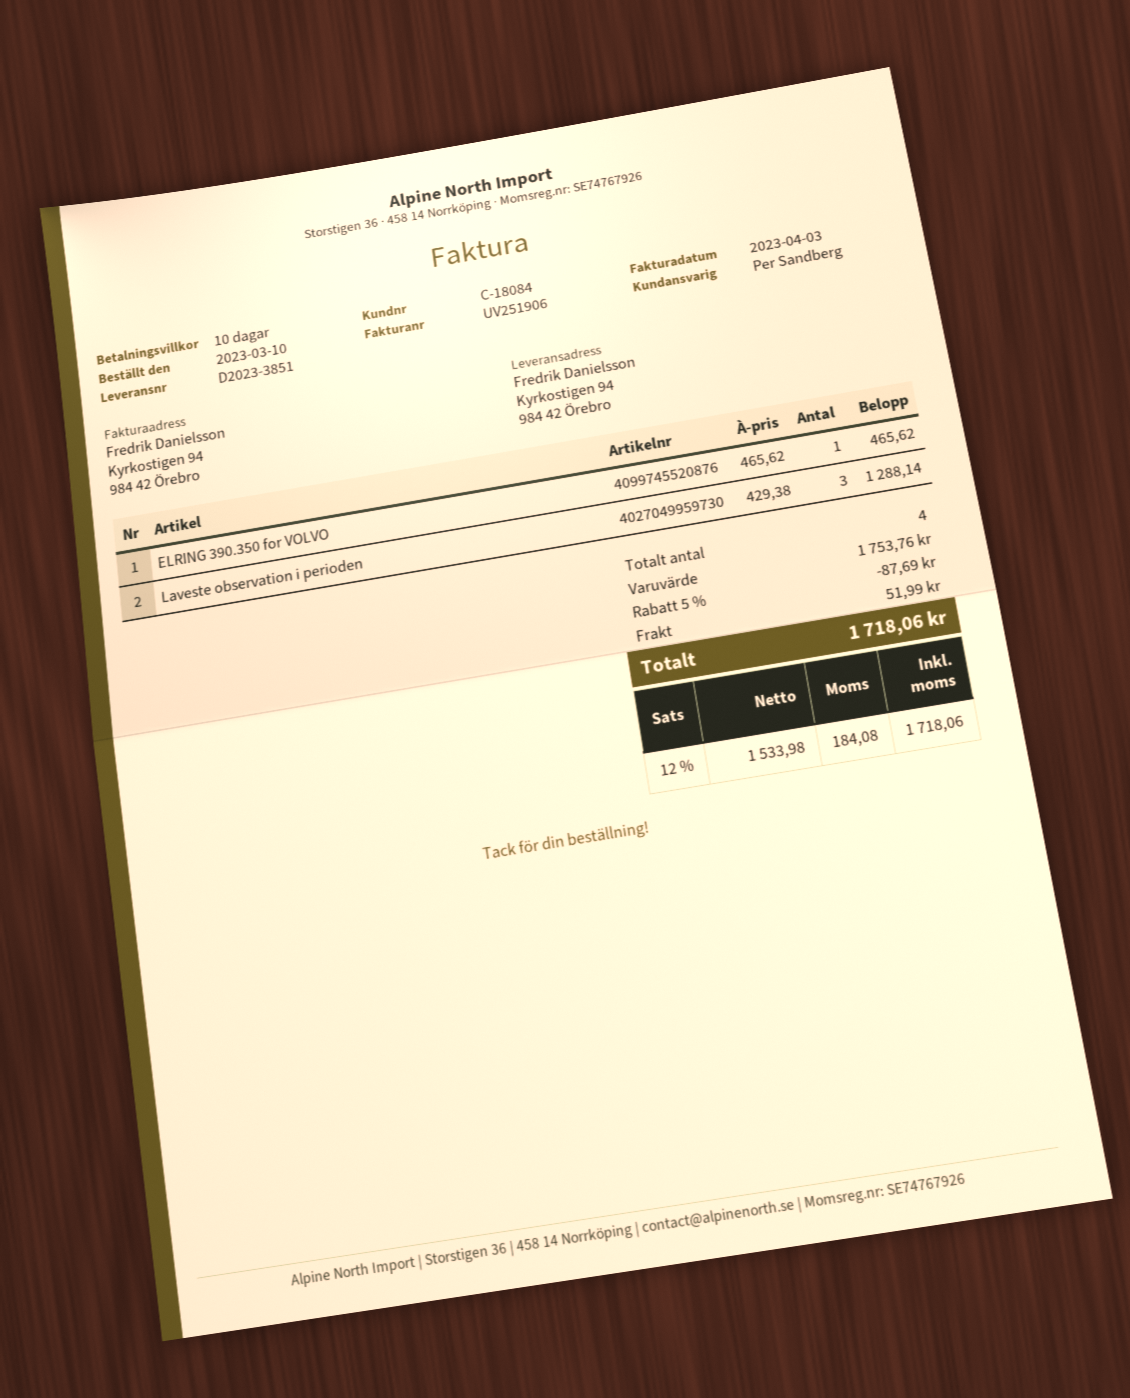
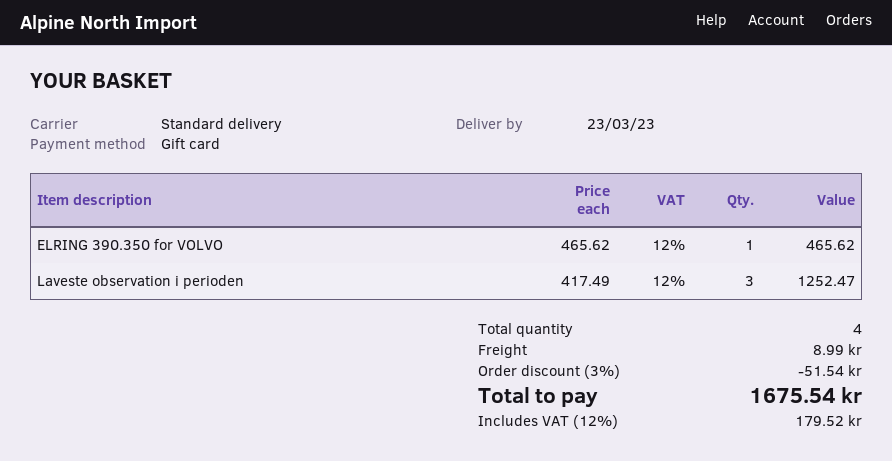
Laveste observation i perioden: 3 x 429.38 = 1288.14 -> 3 x 417.49 = 1252.47
discount: 5% = 87.69 -> 3% = 51.54
shipping: 51.99 -> 8.99
tax: 12% = 184.08 -> 12% = 179.52
total: 1718.06 -> 1675.54

